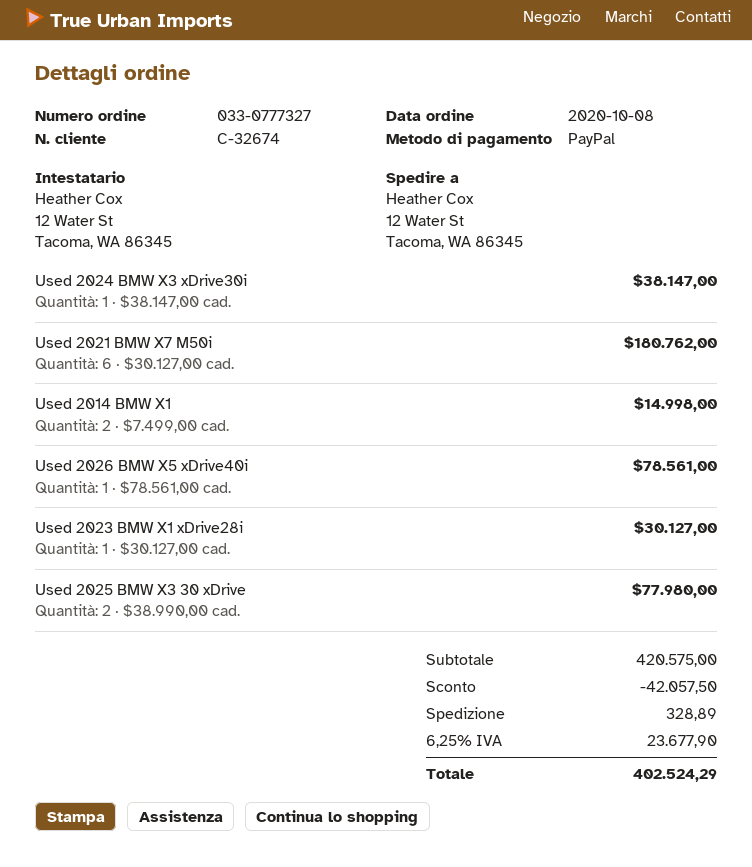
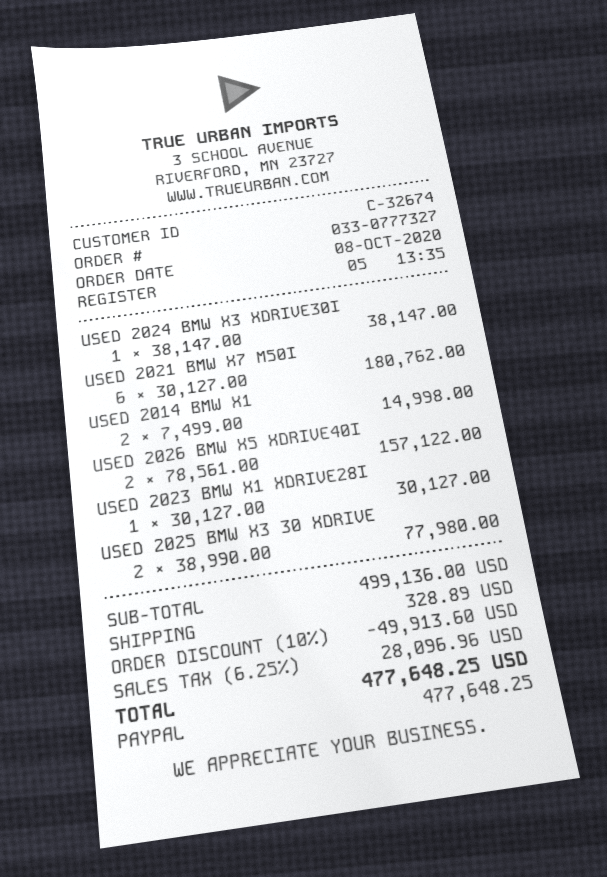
Used 2026 BMW X5 xDrive40i: 1 x 78561.00 = 78561.00 -> 2 x 78561.00 = 157122.00
subtotal: 420575.00 -> 499136.00
discount: 42057.50 -> 49913.60
tax: 6.25% = 23677.90 -> 6.25% = 28096.96
total: 402524.29 -> 477648.25

